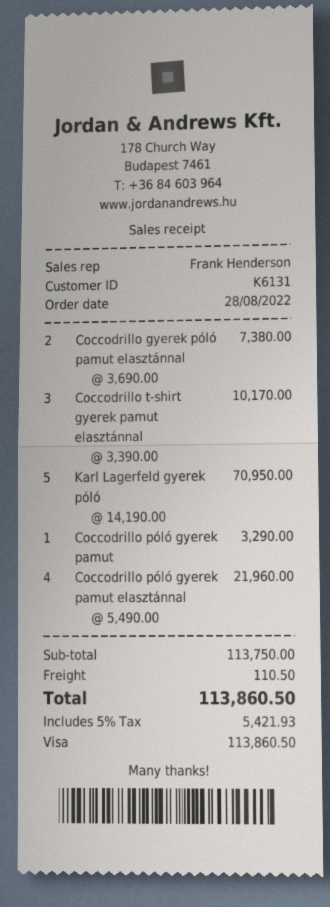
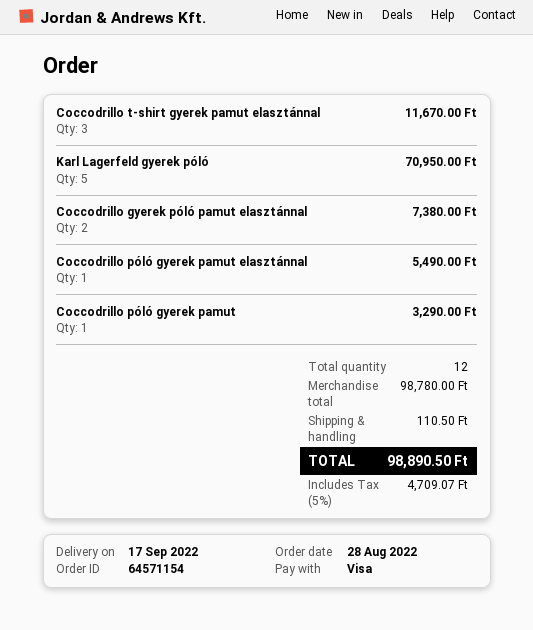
Coccodrillo t-shirt gyerek pamut elasztánnal: 3 for 10170.00 -> 3 for 11670.00
Coccodrillo póló gyerek pamut elasztánnal: 4 for 21960.00 -> 1 for 5490.00
subtotal: 113750.00 -> 98780.00
tax: 5% = 5421.93 -> 5% = 4709.07
total: 113860.50 -> 98890.50

